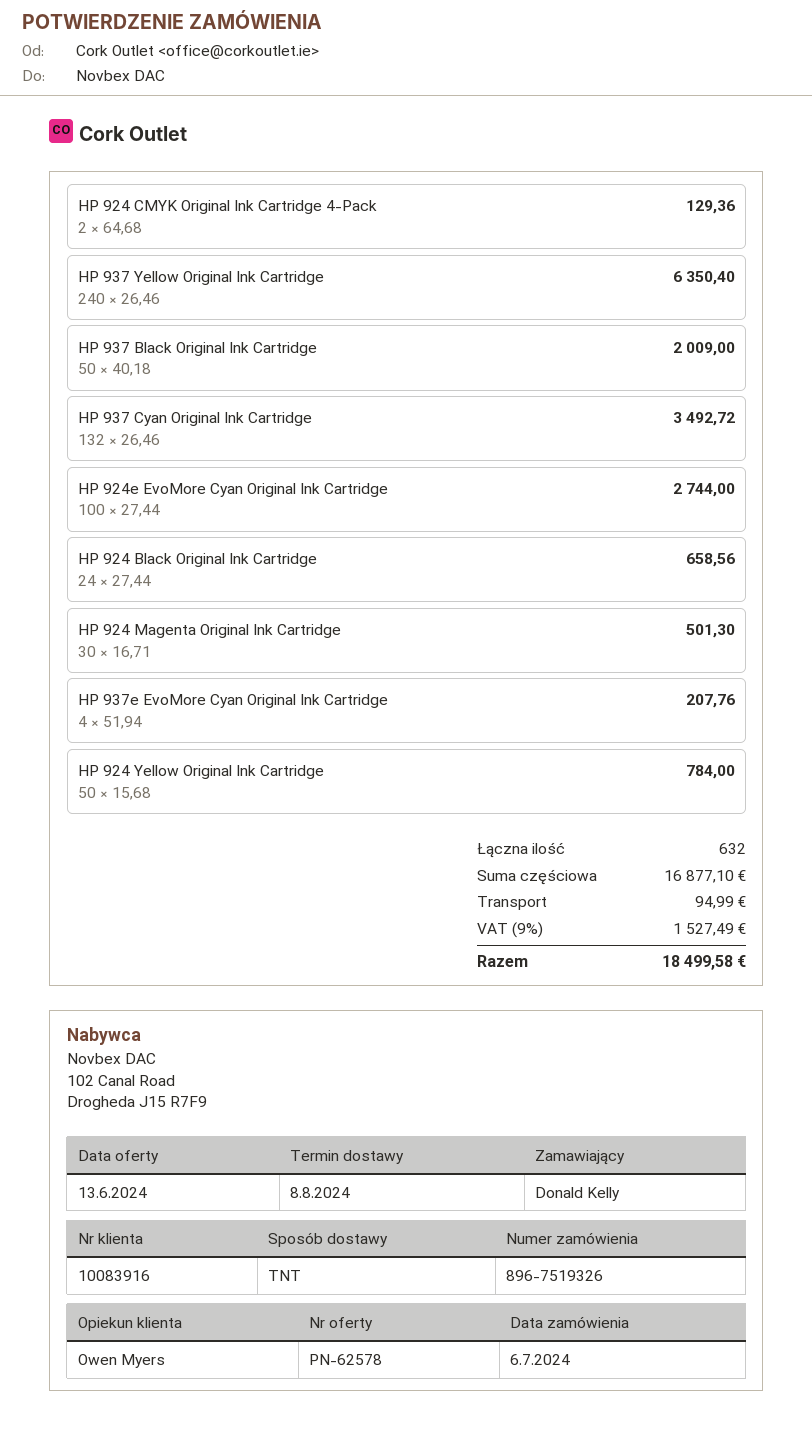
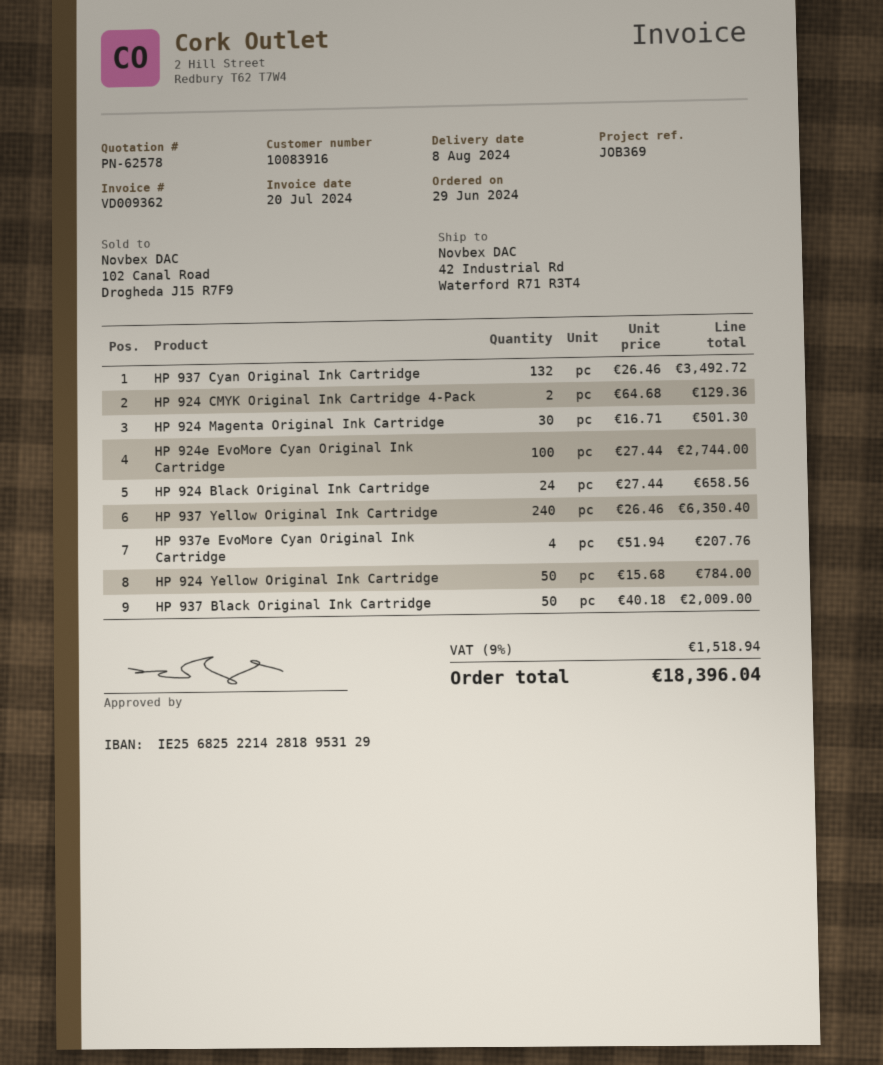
order date: 2024-07-06 -> 2024-06-29
shipping: 94.99 -> none
tax: 9% = 1527.49 -> 9% = 1518.94
total: 18499.58 -> 18396.04

